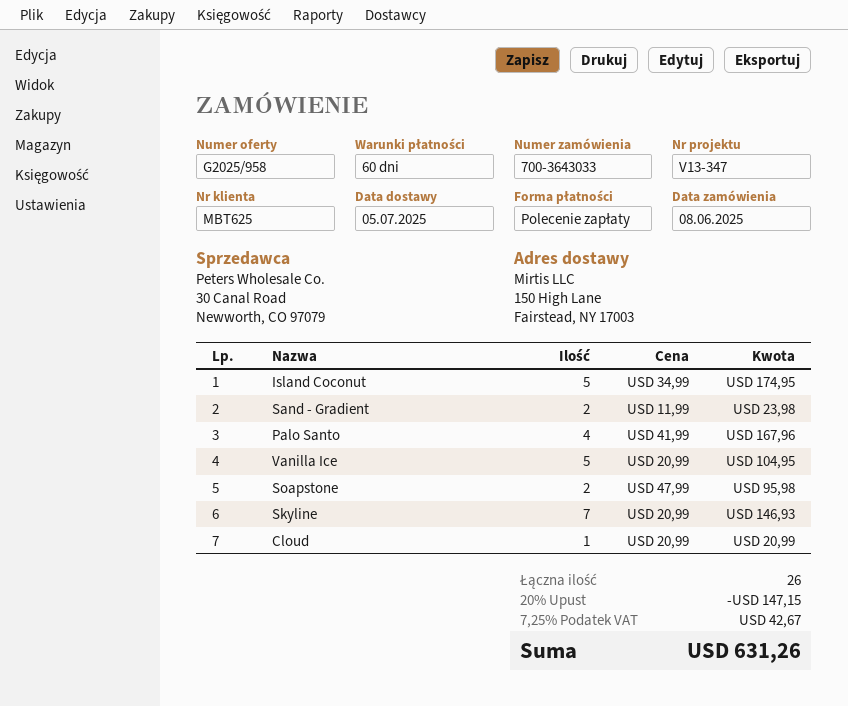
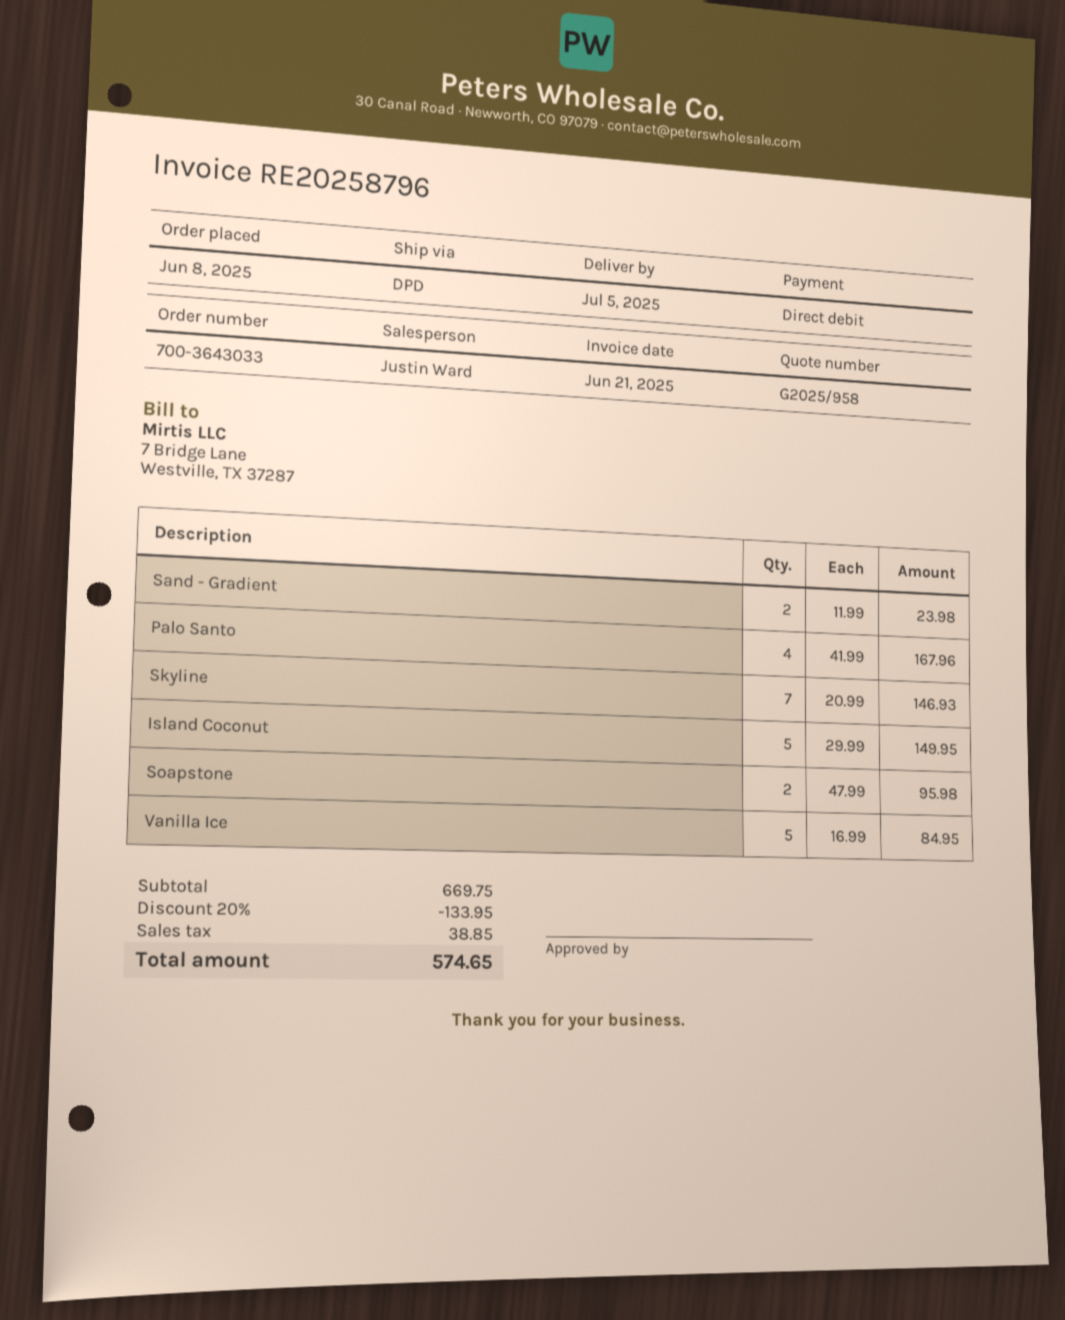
Island Coconut: 5 x 34.99 = 174.95 -> 5 x 29.99 = 149.95
Vanilla Ice: 5 x 20.99 = 104.95 -> 5 x 16.99 = 84.95
Cloud: 1 x 20.99 = 20.99 -> none
discount: 20% = 147.15 -> 20% = 133.95
tax: 42.67 -> 38.85
total: 631.26 -> 574.65

